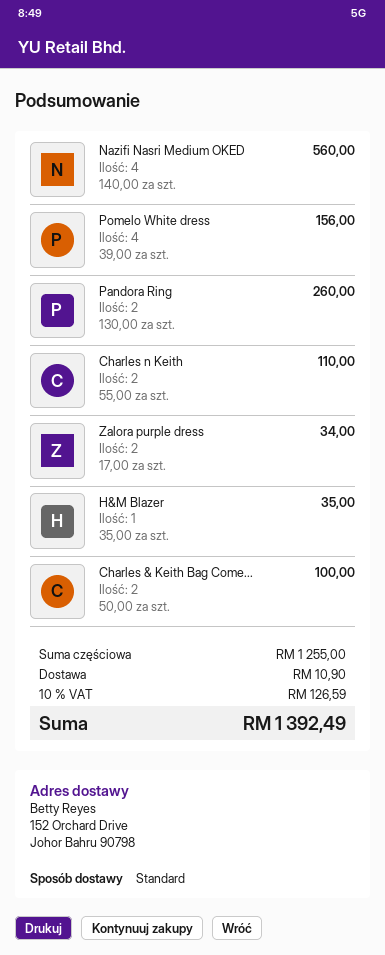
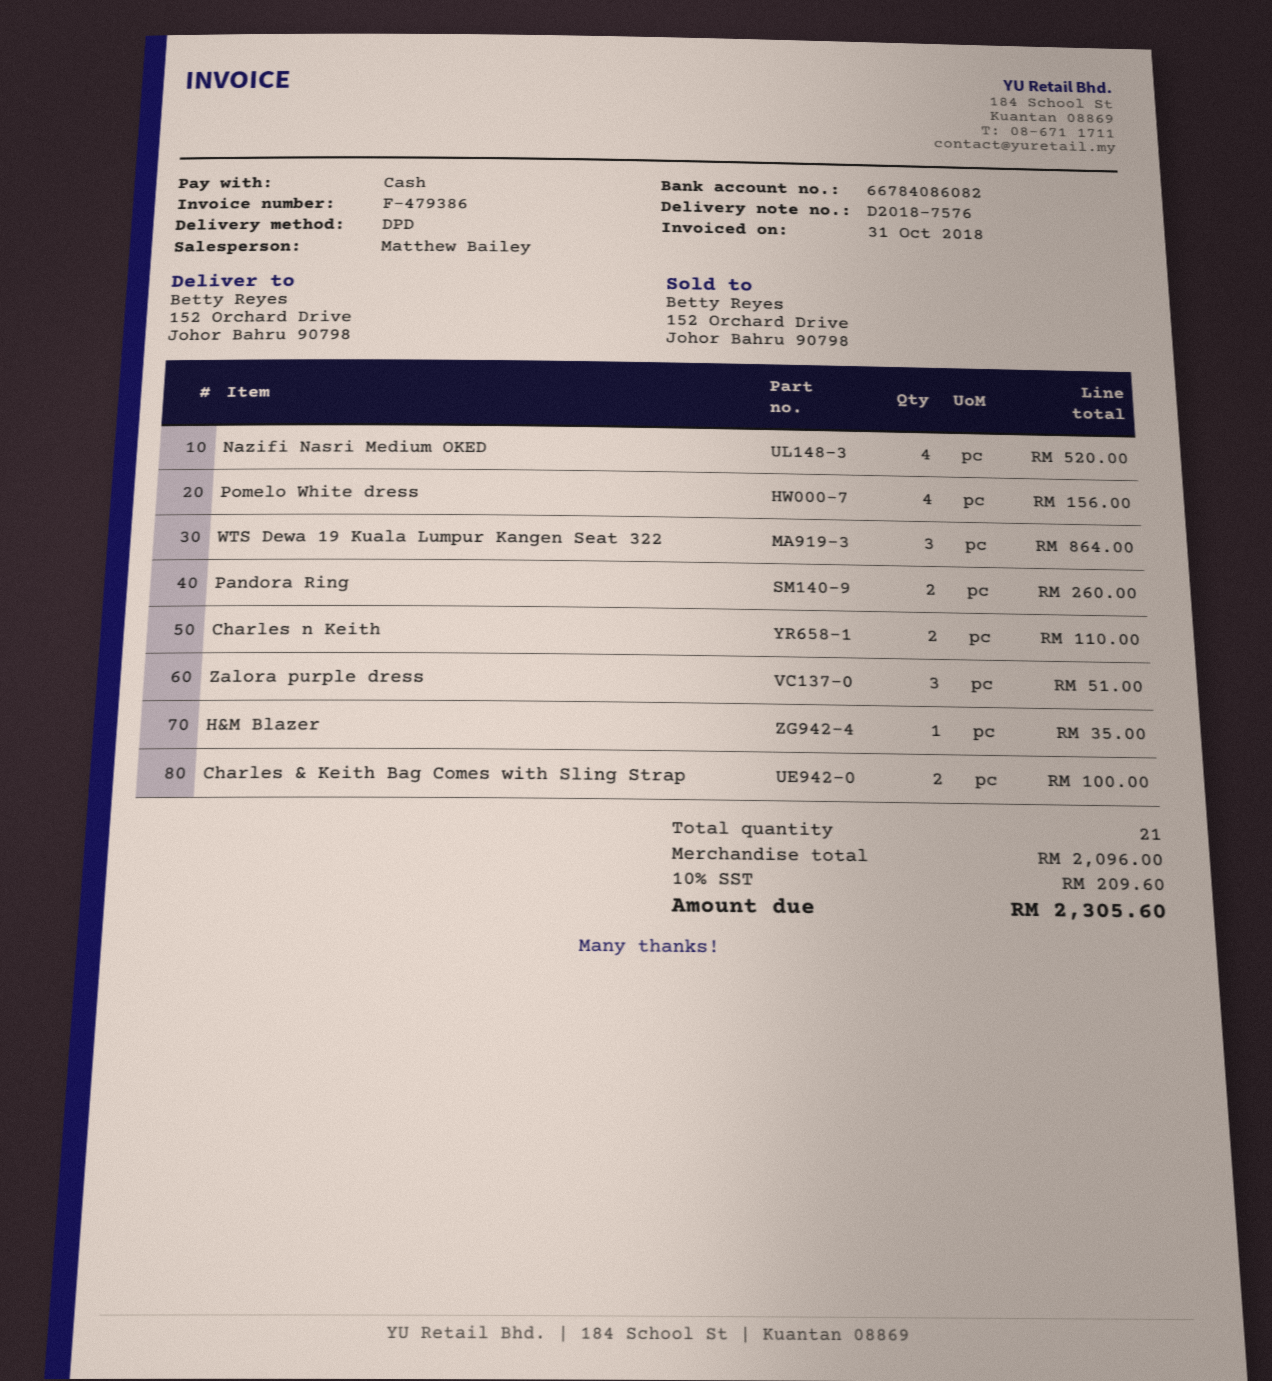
shipping method: standard -> DPD
Nazifi Nasri Medium OKED: 4 for 560.00 -> 4 for 520.00
Zalora purple dress: 2 for 34.00 -> 3 for 51.00
WTS Dewa 19 Kuala Lumpur Kangen Seat 322: none -> 3 for 864.00
subtotal: 1255.00 -> 2096.00
shipping: 10.90 -> none
tax: 10% = 126.59 -> 10% = 209.60
total: 1392.49 -> 2305.60

